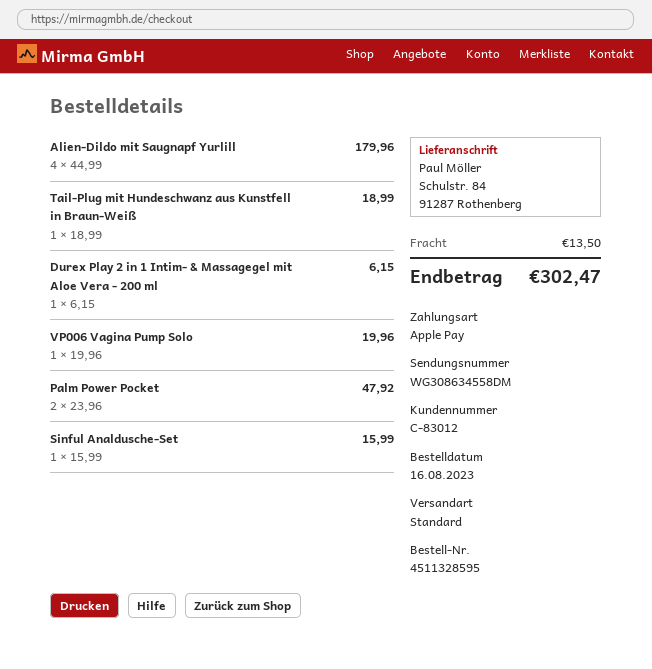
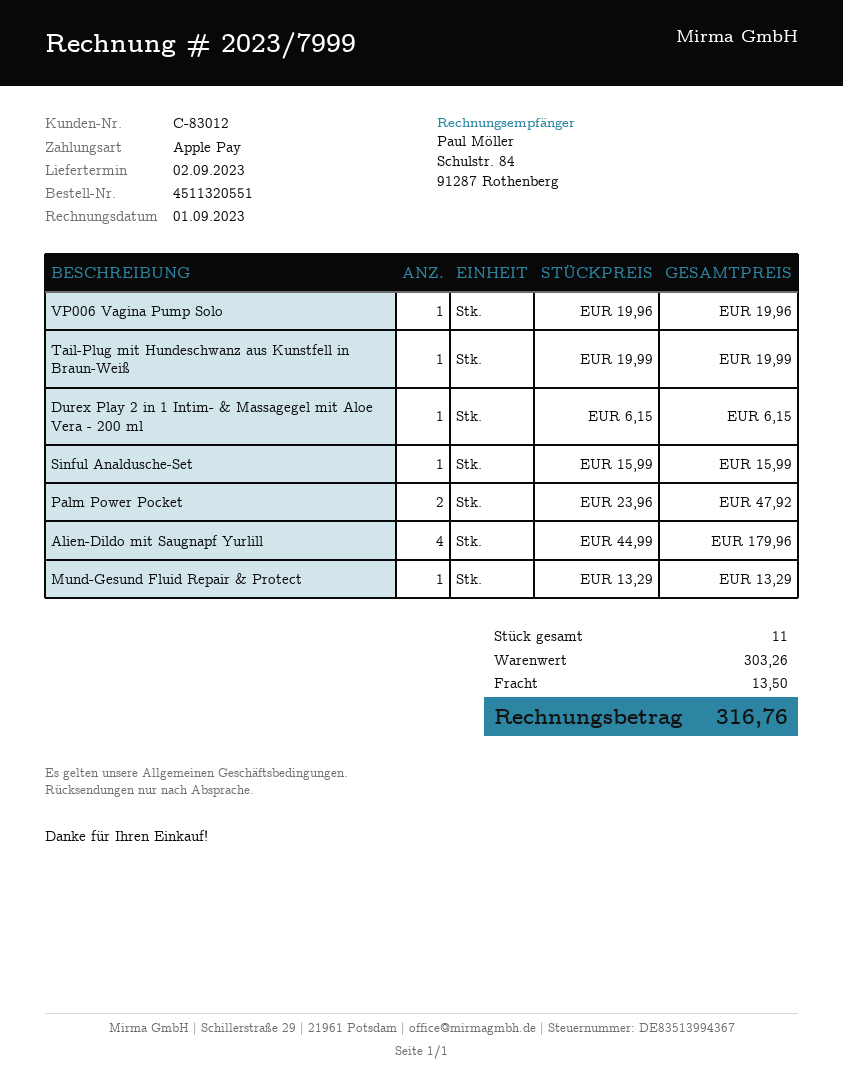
order number: 4511328595 -> 4511320551
Tail-Plug mit Hundeschwanz aus Kunstfell in Braun-Weiß: 1 x 18.99 = 18.99 -> 1 x 19.99 = 19.99
Mund-Gesund Fluid Repair & Protect: none -> 1 x 13.29 = 13.29
total: 302.47 -> 316.76

